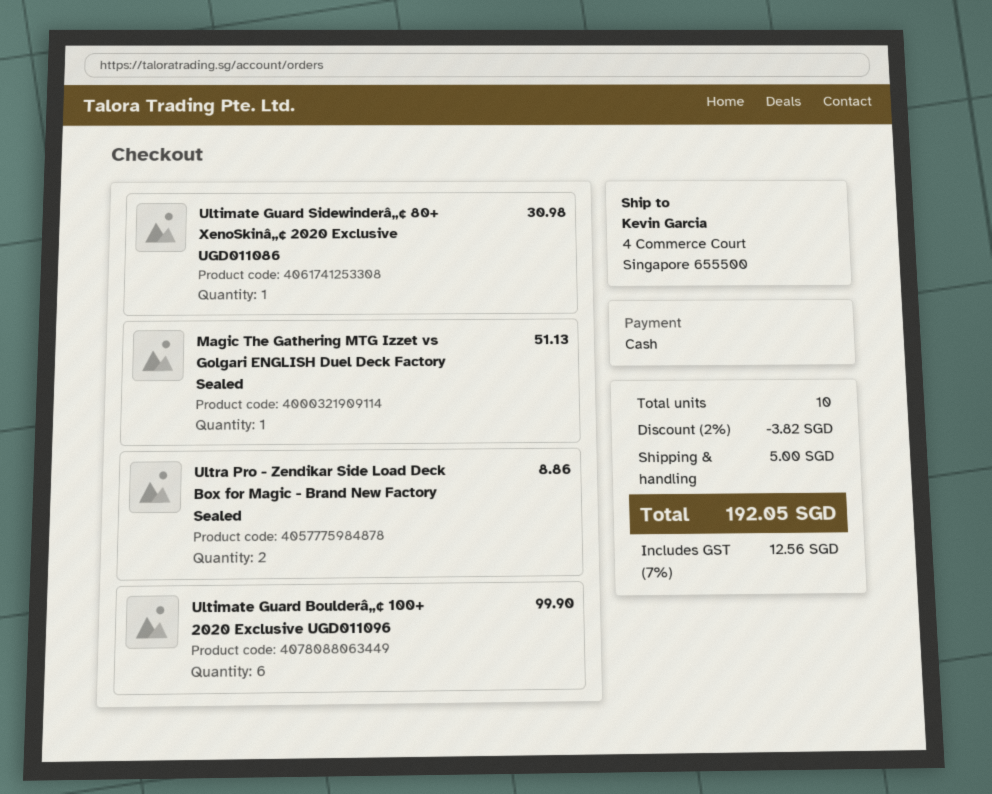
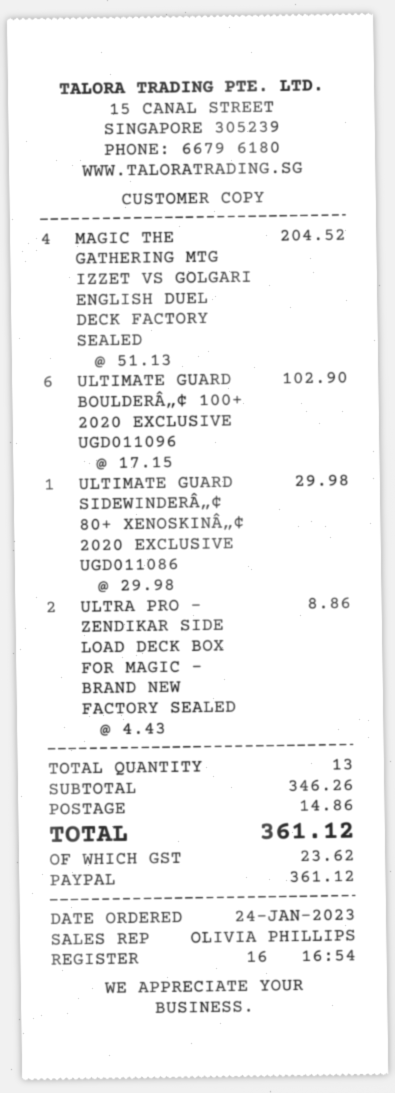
payment method: cash -> PayPal
Ultimate Guard Sidewinderâ„¢ 80+ XenoSkinâ„¢ 2020 Exclusive UGD011086: 1 for 30.98 -> 1 for 29.98
Magic The Gathering MTG Izzet vs Golgari ENGLISH Duel Deck Factory Sealed: 1 for 51.13 -> 4 for 204.52
Ultimate Guard Boulderâ„¢ 100+ 2020 Exclusive UGD011096: 6 for 99.90 -> 6 for 102.90
total quantity: 10 -> 13
discount: 2% = 3.82 -> none
shipping: 5.00 -> 14.86
tax: 12.56 -> 23.62
total: 192.05 -> 361.12

